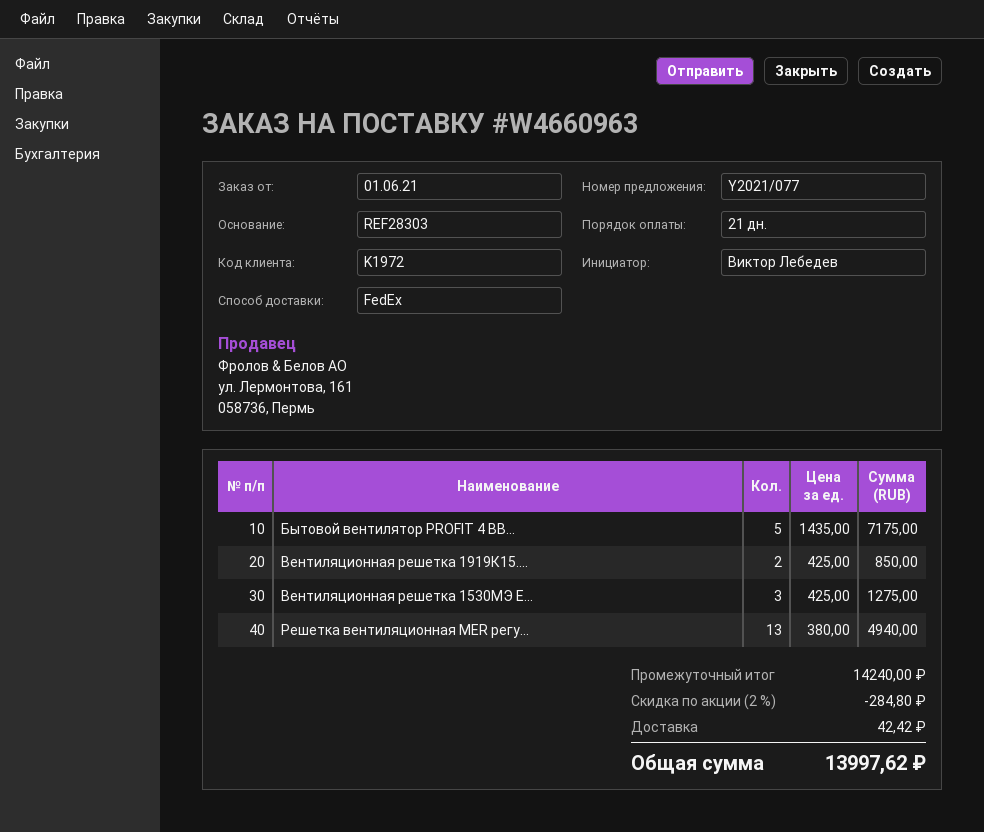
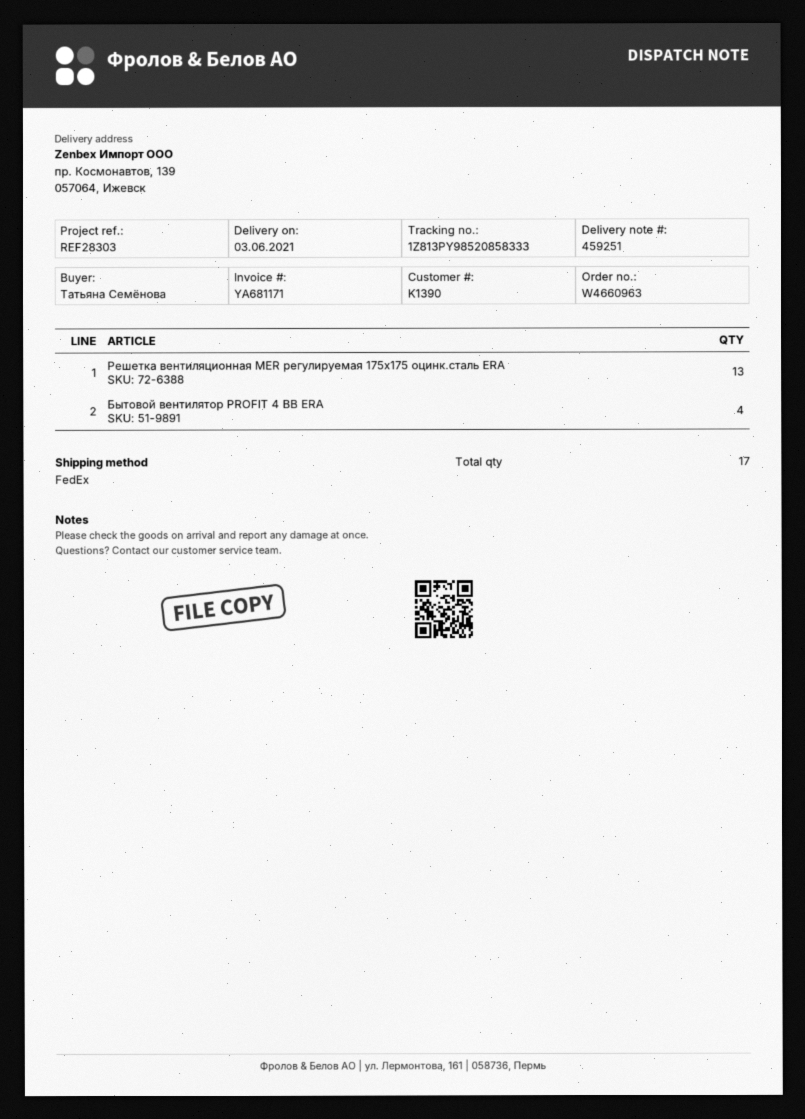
customer number: K1972 -> K1390
ordered by: Виктор Лебедев -> Татьяна Семёнова
Бытовой вентилятор PROFIT 4 BB...: 5 -> 4
Вентиляционная решетка 1919К15....: 2 -> none
Вентиляционная решетка 1530МЭ E...: 3 -> none

